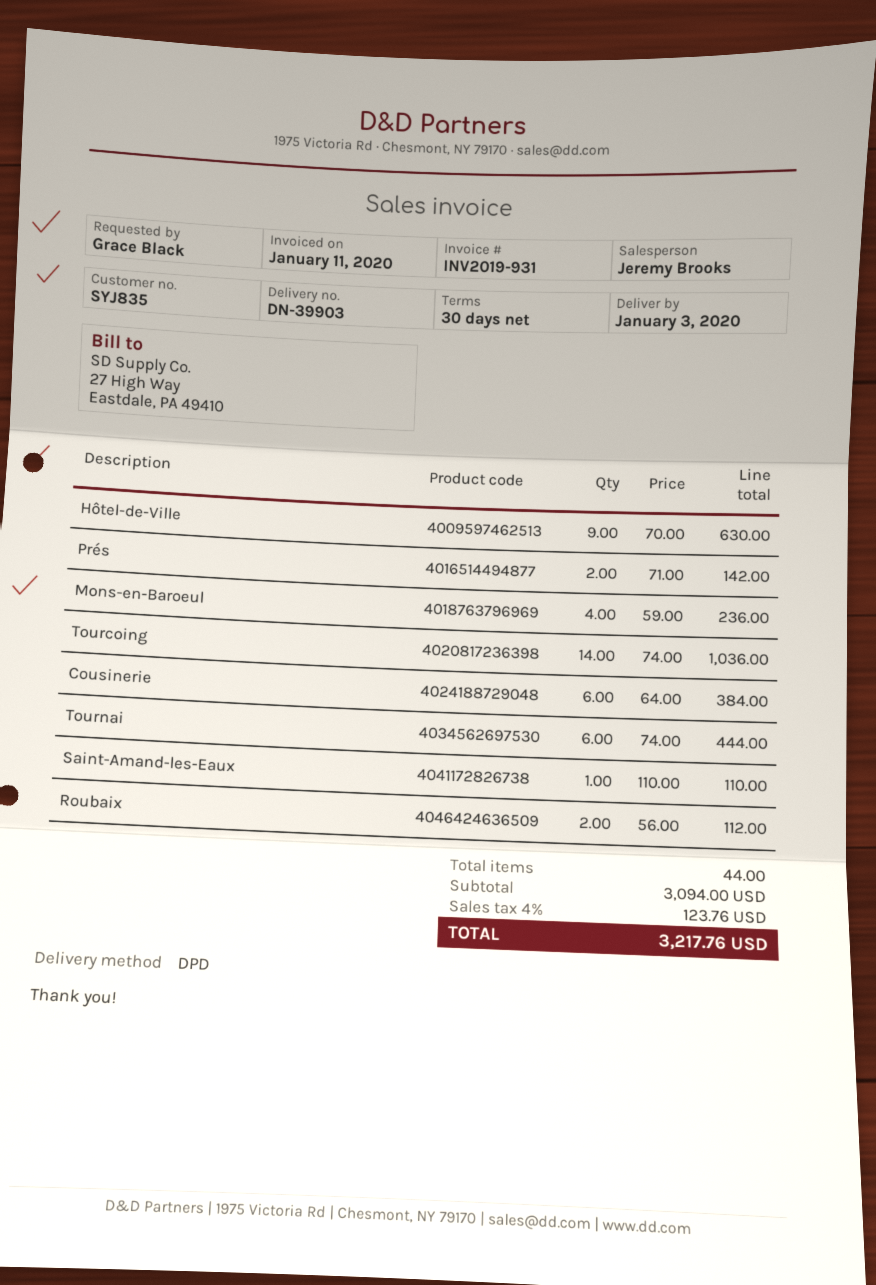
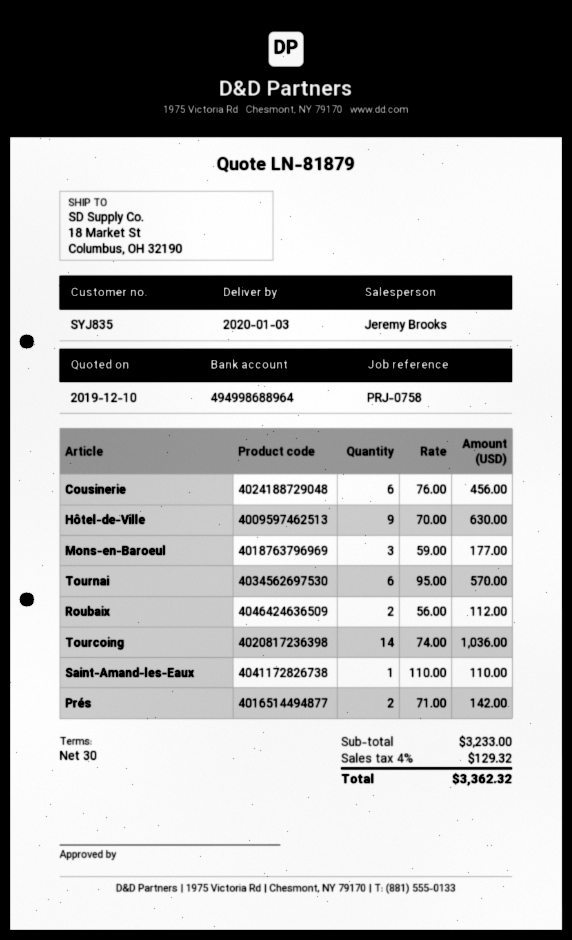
Mons-en-Baroeul: 4 x 59.00 = 236.00 -> 3 x 59.00 = 177.00
Cousinerie: 6 x 64.00 = 384.00 -> 6 x 76.00 = 456.00
Tournai: 6 x 74.00 = 444.00 -> 6 x 95.00 = 570.00
subtotal: 3094.00 -> 3233.00
tax: 4% = 123.76 -> 4% = 129.32
total: 3217.76 -> 3362.32

